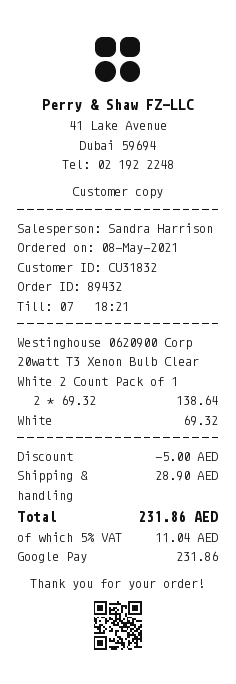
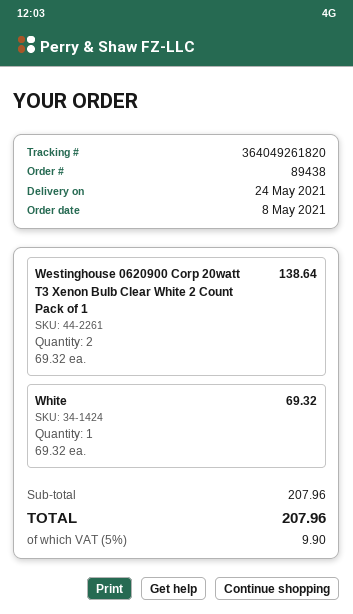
order number: 89432 -> 89438
discount: 5.00 -> none
shipping: 28.90 -> none
tax: 5% = 11.04 -> 5% = 9.90
total: 231.86 -> 207.96

